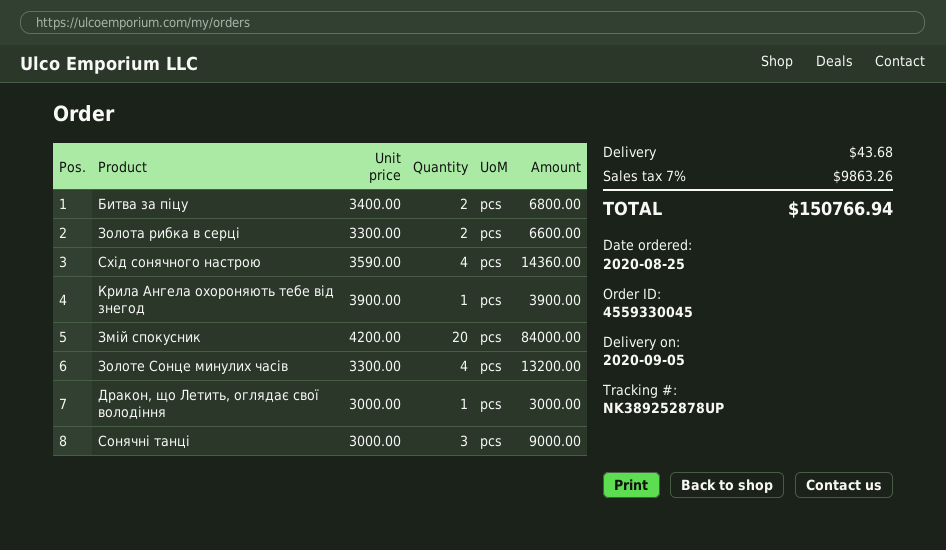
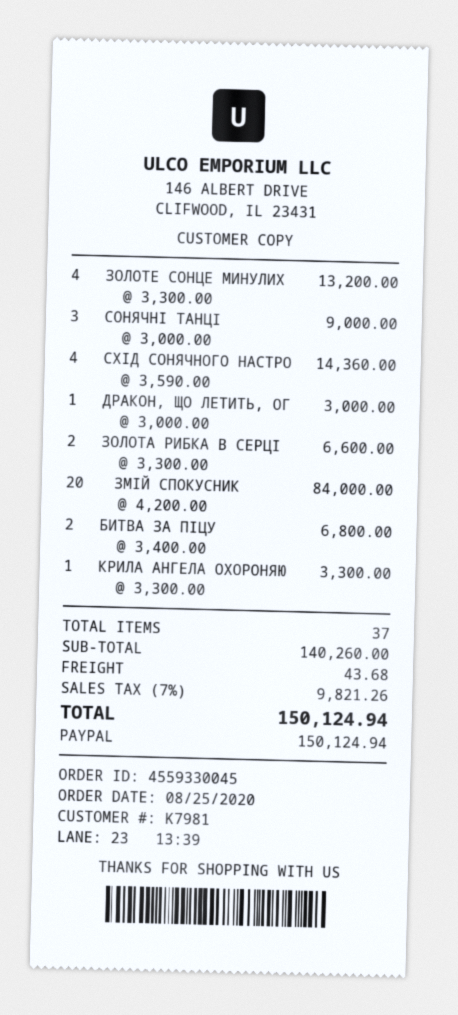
Крила Ангела охороняють тебе від знегод: 1 x 3900.00 = 3900.00 -> 1 x 3300.00 = 3300.00
tax: 7% = 9863.26 -> 7% = 9821.26
total: 150766.94 -> 150124.94

